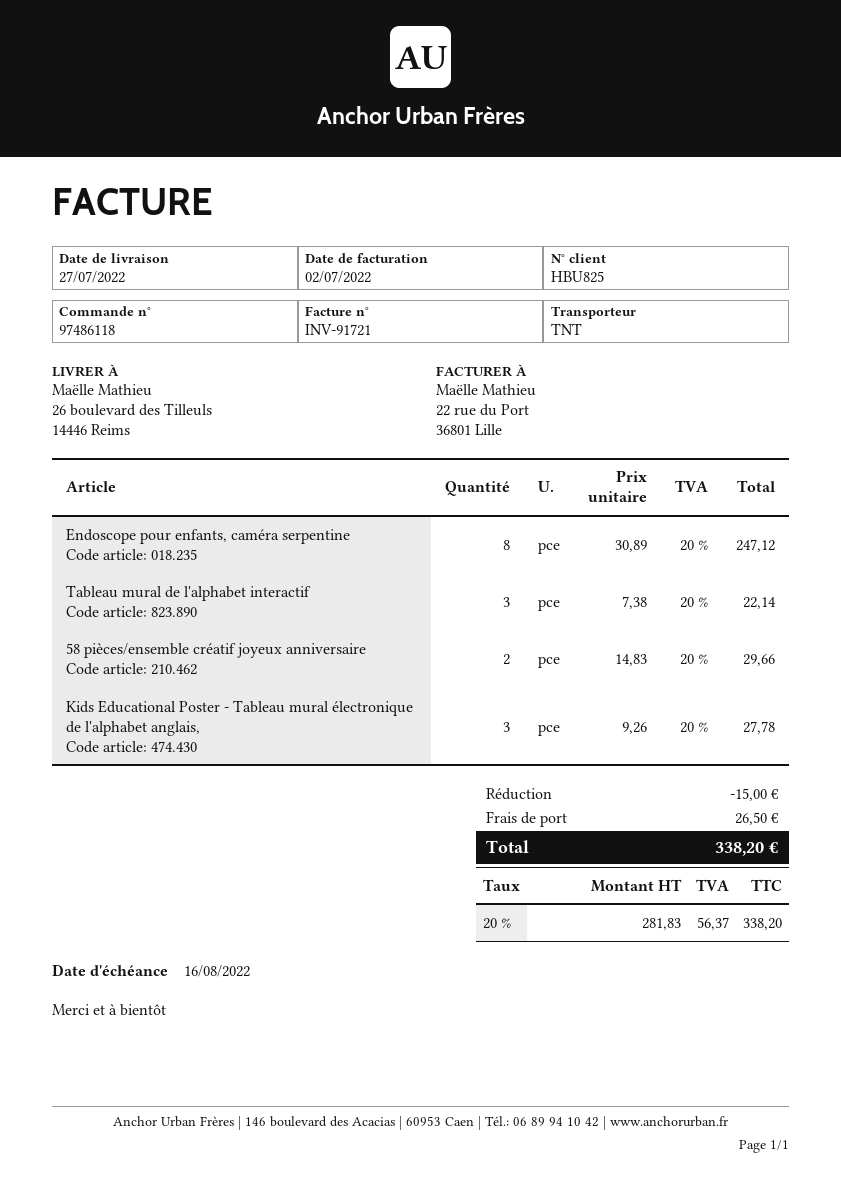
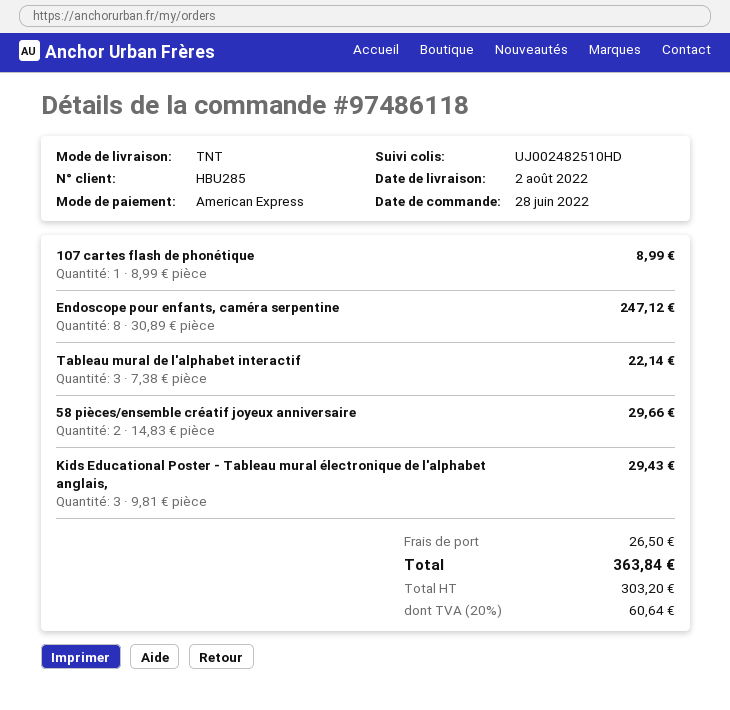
delivery date: 2022-07-27 -> 2022-08-02
customer number: HBU825 -> HBU285
Kids Educational Poster - Tableau mural électronique de l'alphabet anglais,: 3 x 9.26 = 27.78 -> 3 x 9.81 = 29.43
107 cartes flash de phonétique: none -> 1 x 8.99 = 8.99
discount: 15.00 -> none
net: 281.83 -> 303.20
tax: 20% = 56.37 -> 20% = 60.64
total: 338.20 -> 363.84

